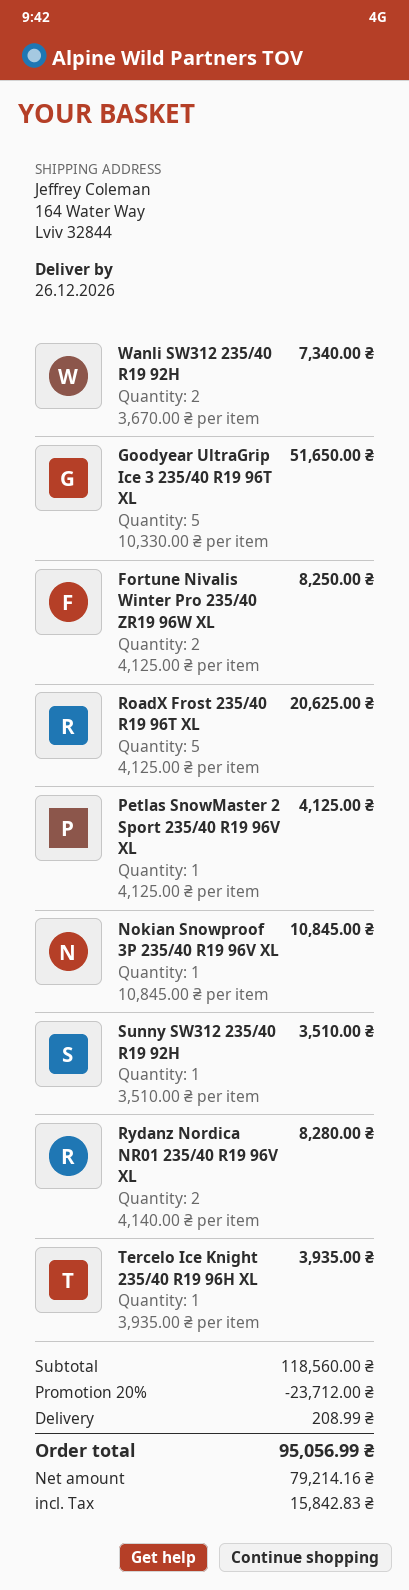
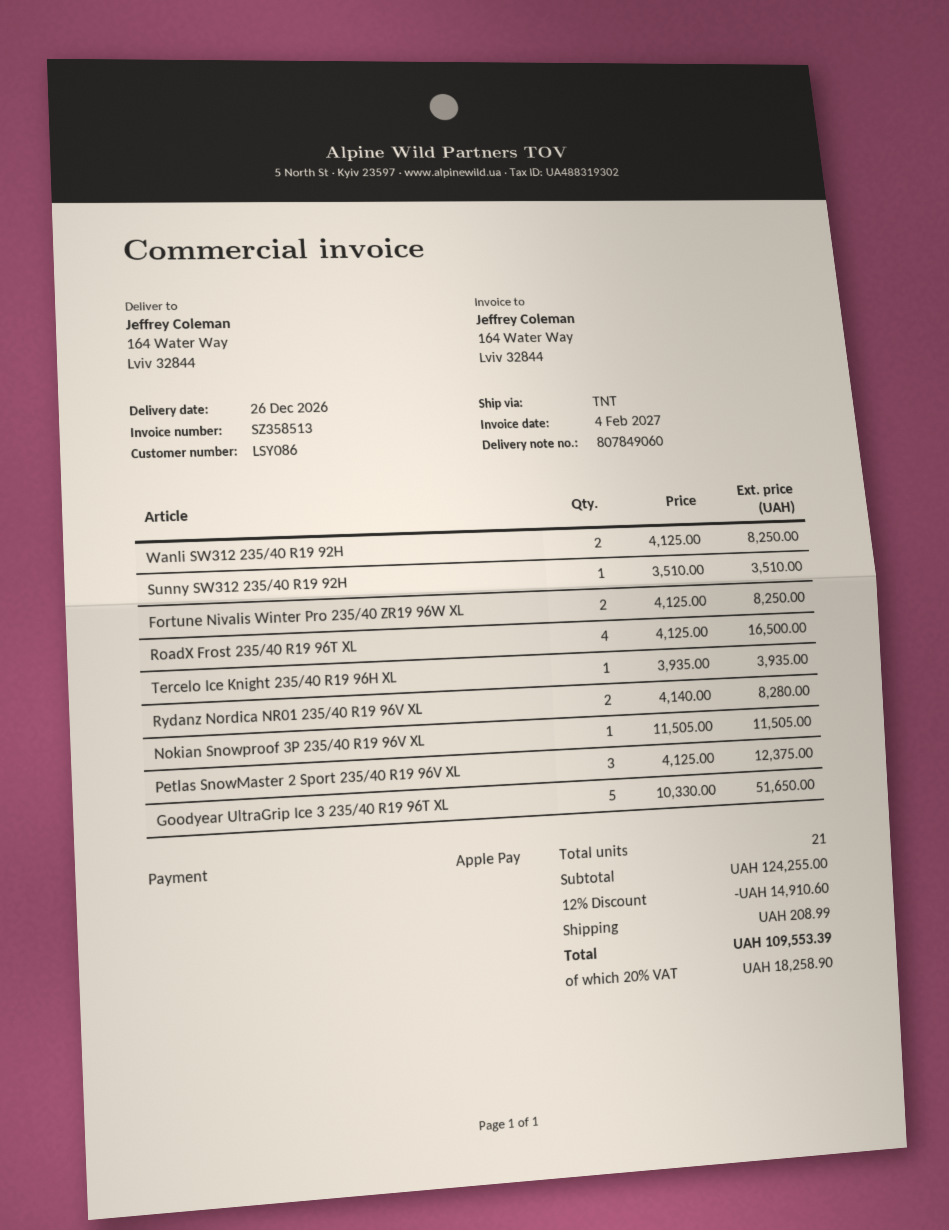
Wanli SW312 235/40 R19 92H: 2 x 3670.00 = 7340.00 -> 2 x 4125.00 = 8250.00
RoadX Frost 235/40 R19 96T XL: 5 x 4125.00 = 20625.00 -> 4 x 4125.00 = 16500.00
Petlas SnowMaster 2 Sport 235/40 R19 96V XL: 1 x 4125.00 = 4125.00 -> 3 x 4125.00 = 12375.00
Nokian Snowproof 3P 235/40 R19 96V XL: 1 x 10845.00 = 10845.00 -> 1 x 11505.00 = 11505.00
subtotal: 118560.00 -> 124255.00
discount: 20% = 23712.00 -> 12% = 14910.60
tax: 15842.83 -> 18258.90
total: 95056.99 -> 109553.39

